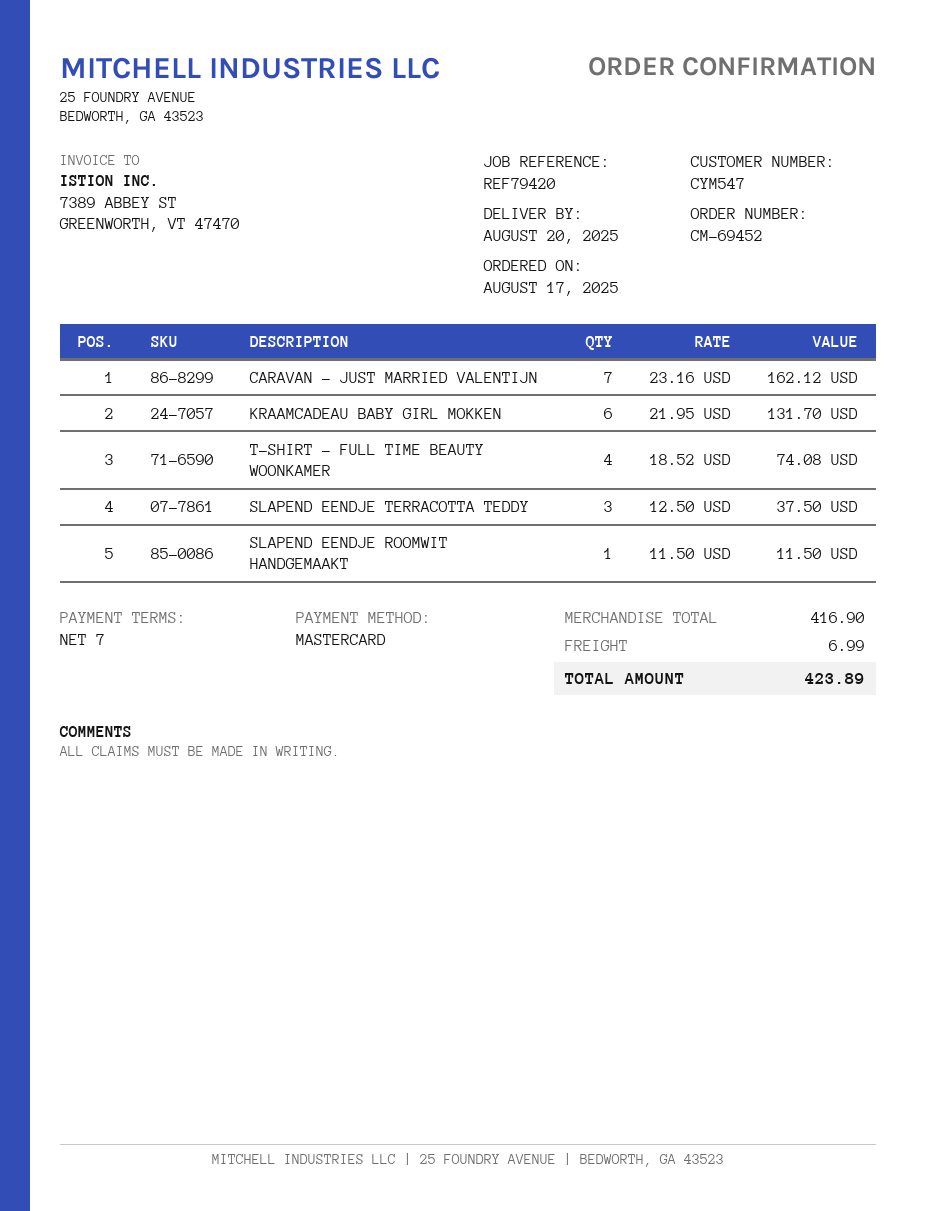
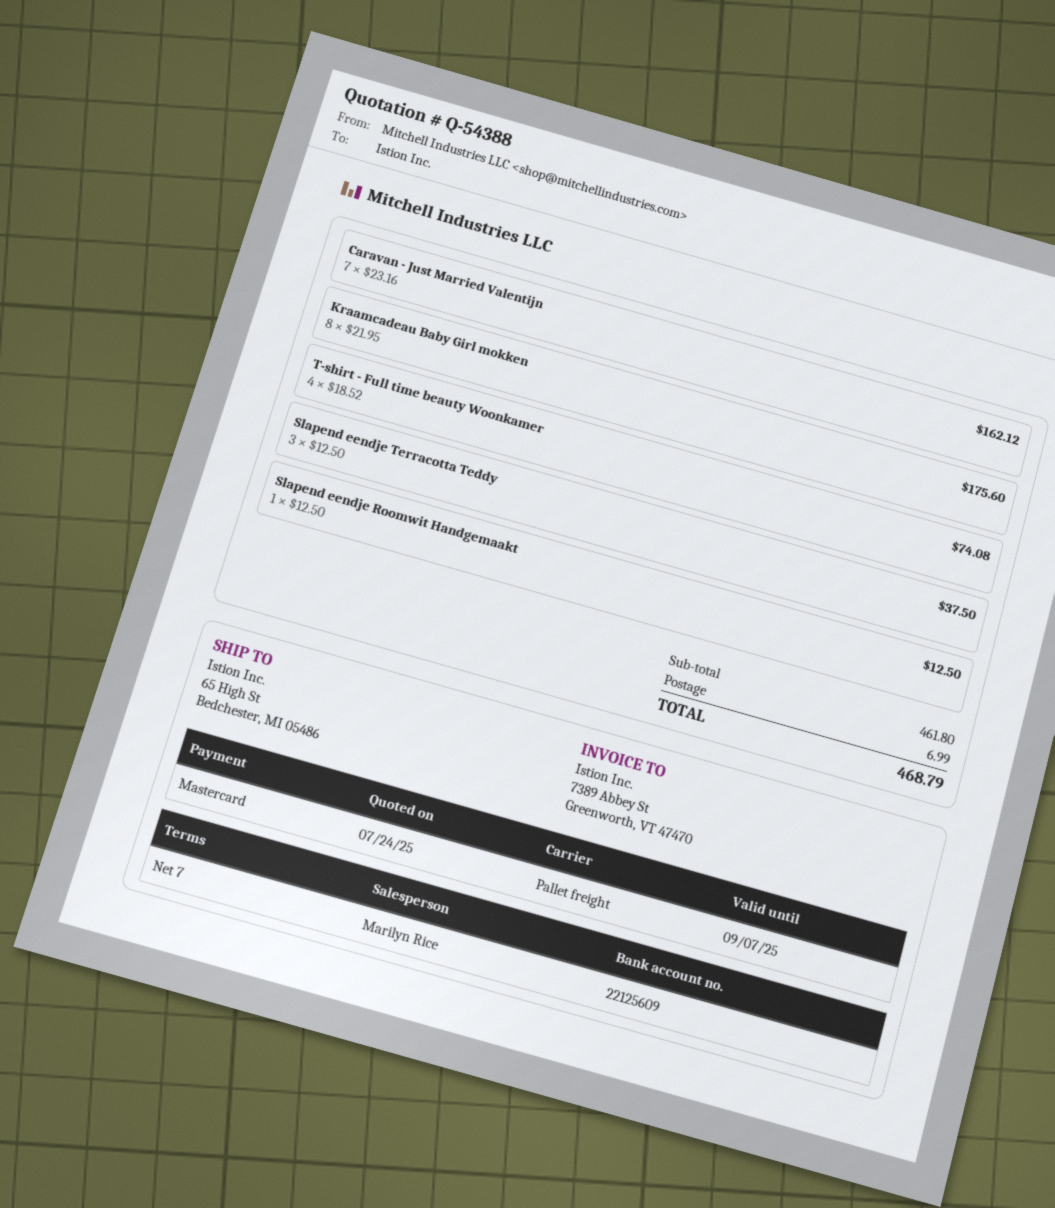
KRAAMCADEAU BABY GIRL MOKKEN: 6 x 21.95 = 131.70 -> 8 x 21.95 = 175.60
SLAPEND EENDJE ROOMWIT HANDGEMAAKT: 1 x 11.50 = 11.50 -> 1 x 12.50 = 12.50
subtotal: 416.90 -> 461.80
total: 423.89 -> 468.79

